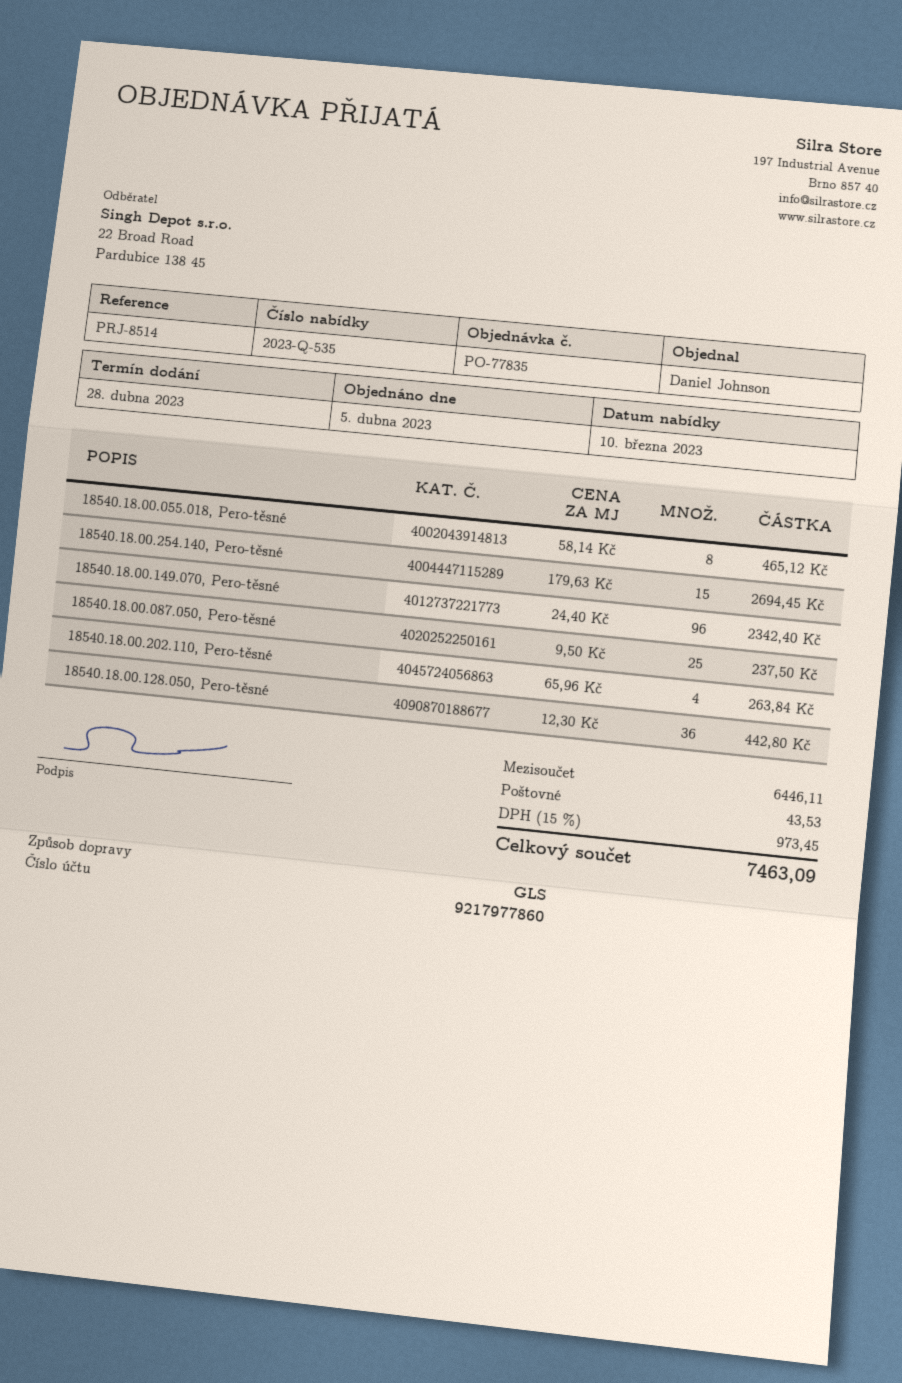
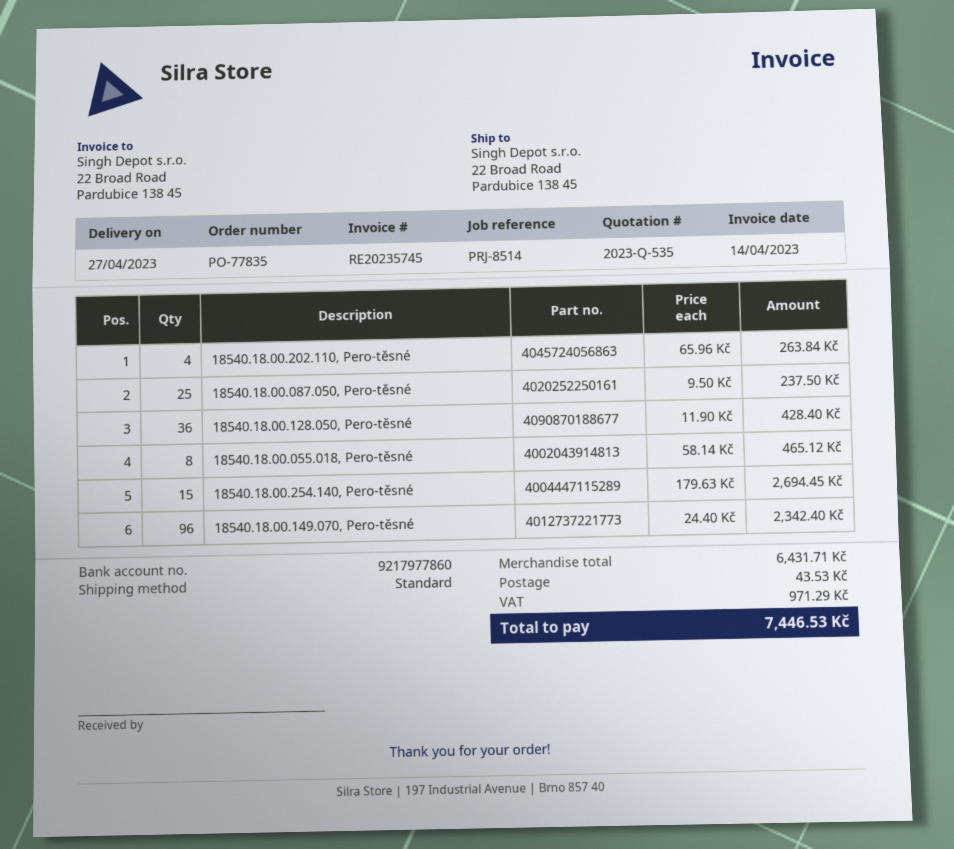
delivery date: 2023-04-28 -> 2023-04-27
shipping method: GLS -> standard
18540.18.00.128.050, Pero-těsné: 36 x 12.30 = 442.80 -> 36 x 11.90 = 428.40
subtotal: 6446.11 -> 6431.71
tax: 973.45 -> 971.29
total: 7463.09 -> 7446.53

